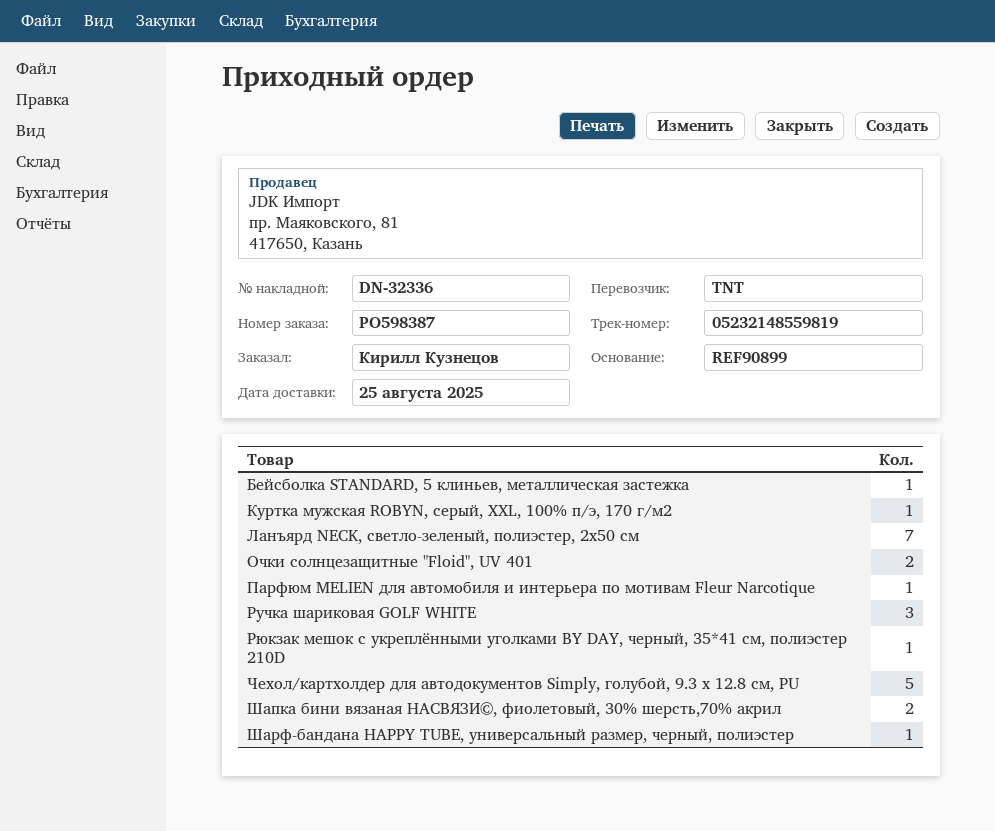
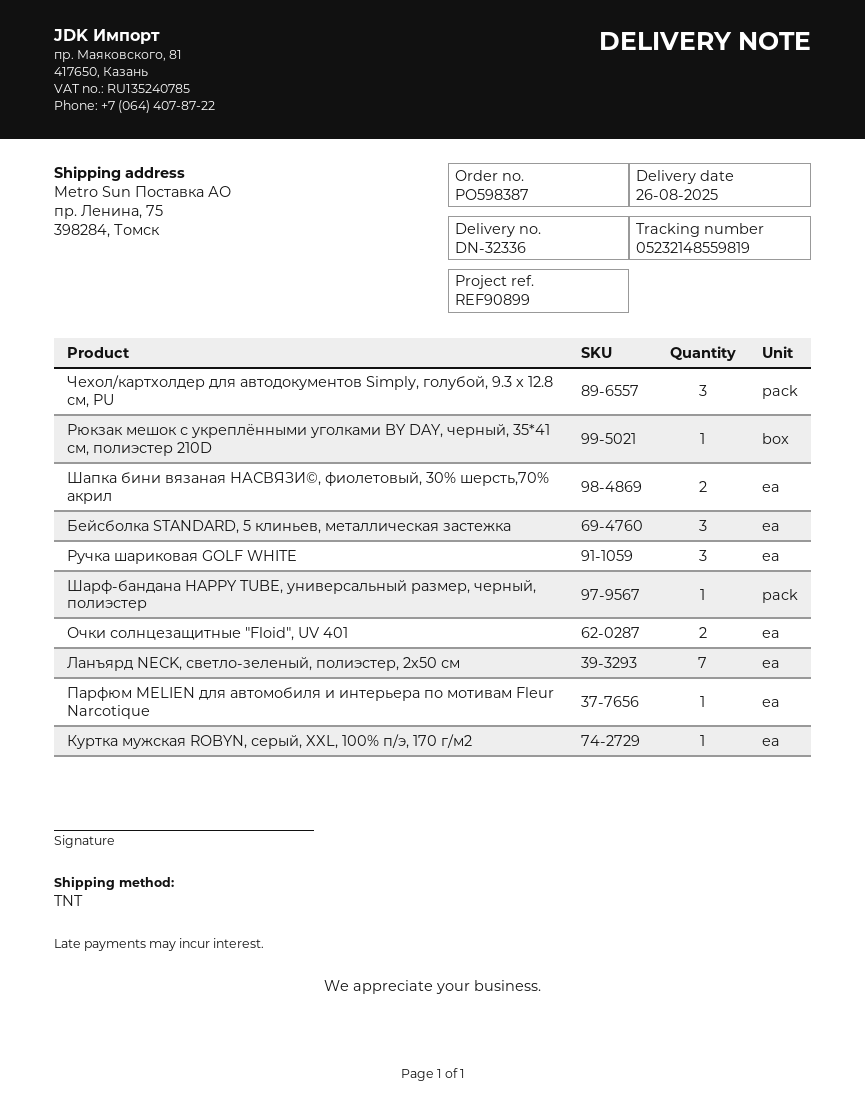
delivery date: 2025-08-25 -> 2025-08-26
Бейсболка STANDARD, 5 клиньев, металлическая застежка: 1 -> 3
Чехол/картхолдер для автодокументов Simply, голубой, 9.3 х 12.8 см, PU: 5 -> 3

